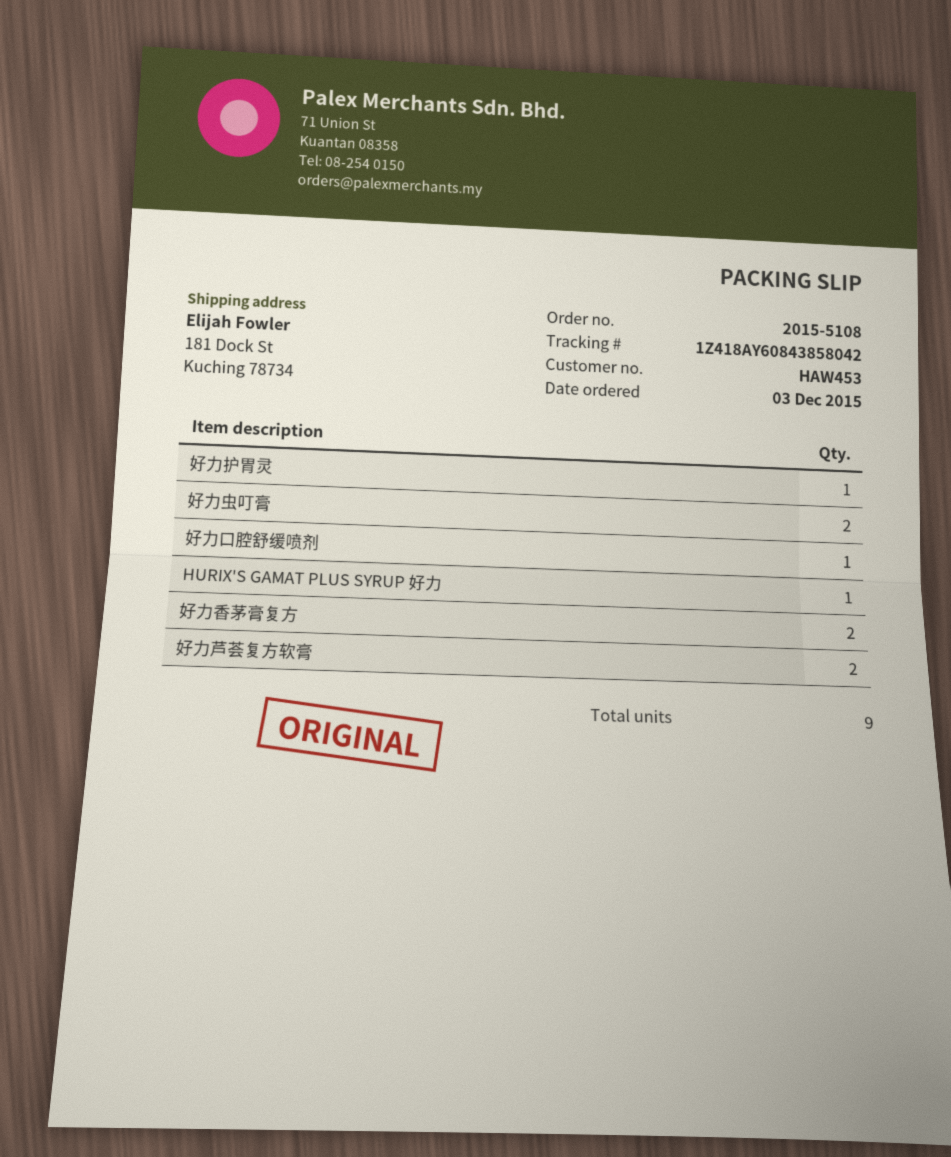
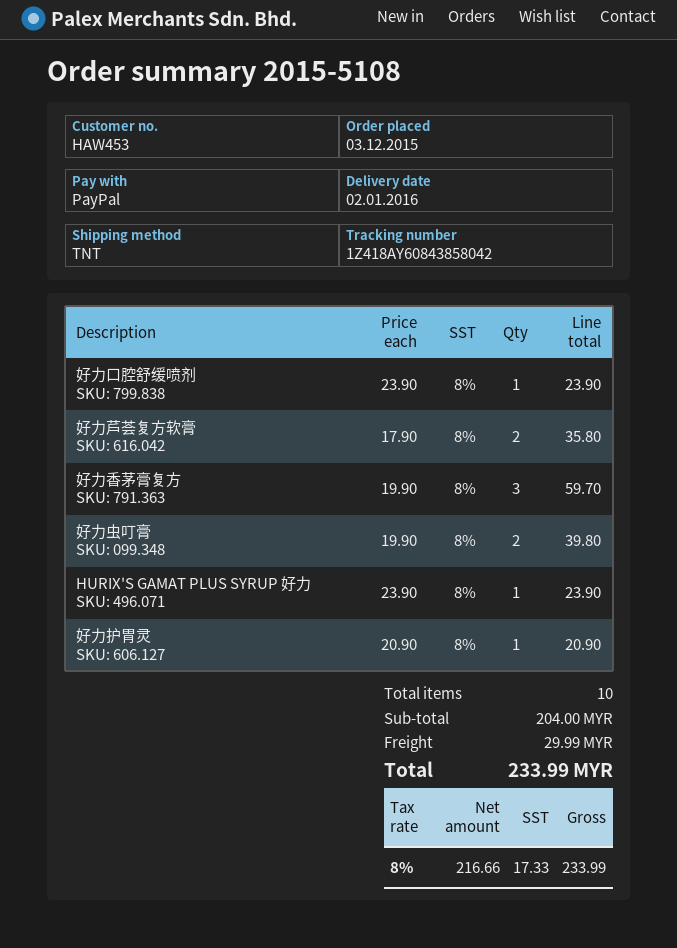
好力香茅膏复方: 2 -> 3
total quantity: 9 -> 10

